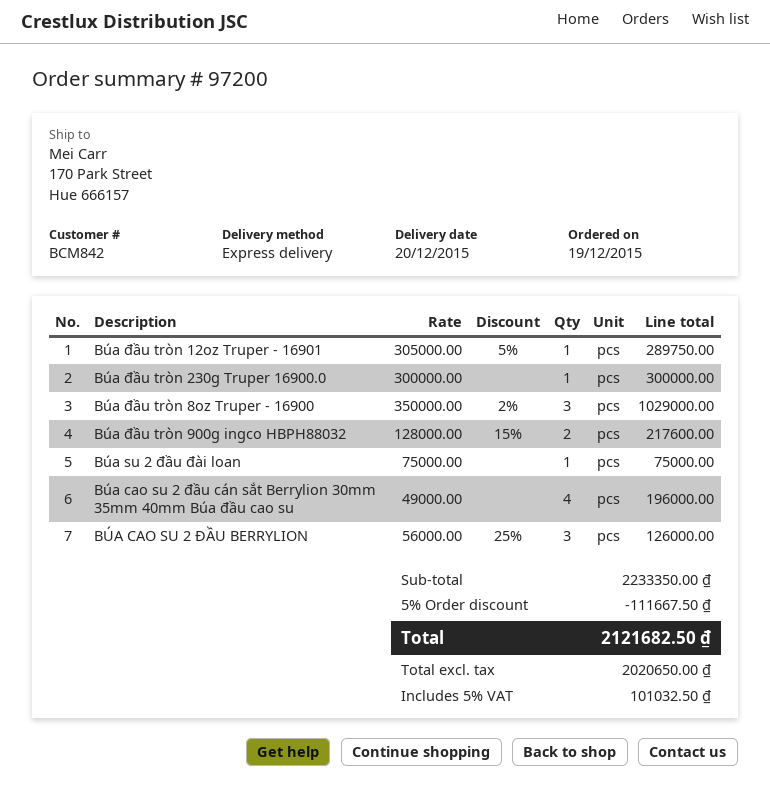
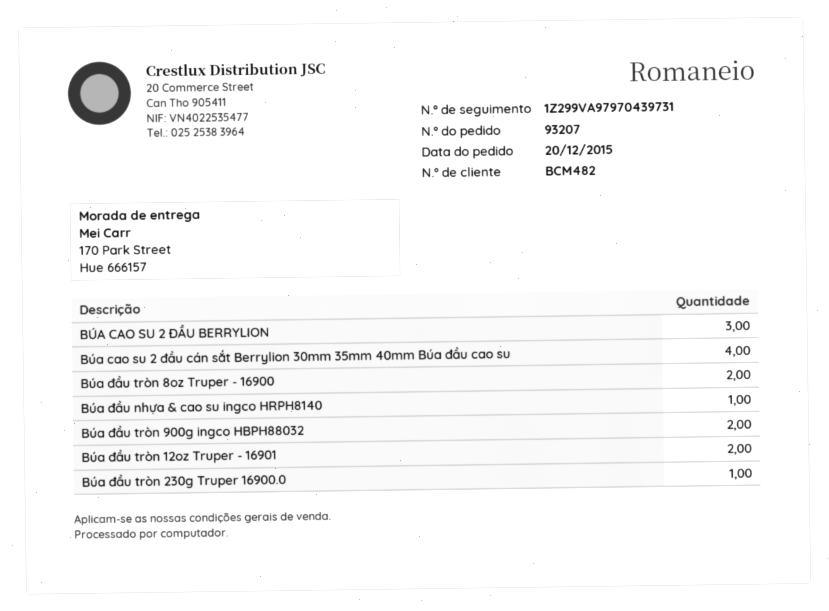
order number: 97200 -> 93207
order date: 2015-12-19 -> 2015-12-20
customer number: BCM842 -> BCM482
Búa đầu tròn 12oz Truper - 16901: 1 -> 2
Búa đầu tròn 8oz Truper - 16900: 3 -> 2
Búa su 2 đầu đài loan: 1 -> none
Búa đầu nhựa & cao su ingco HRPH8140: none -> 1

